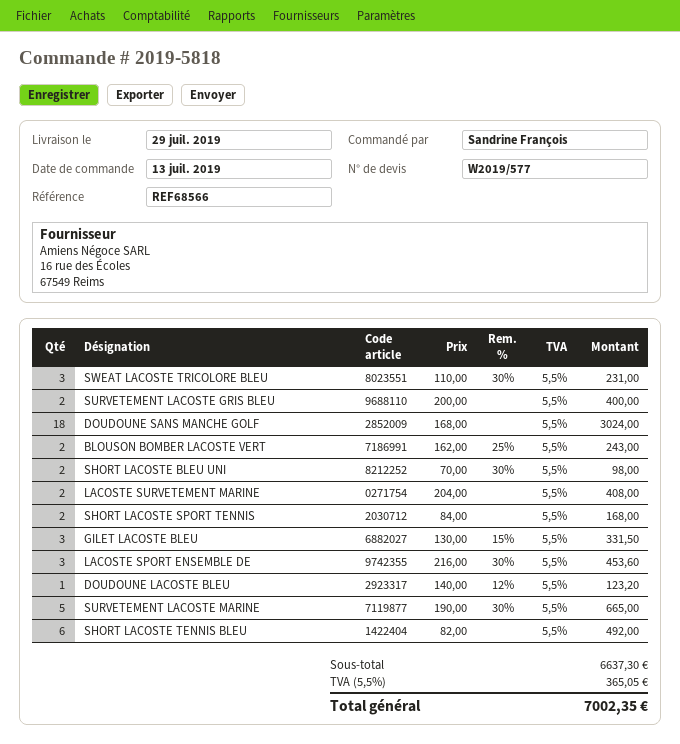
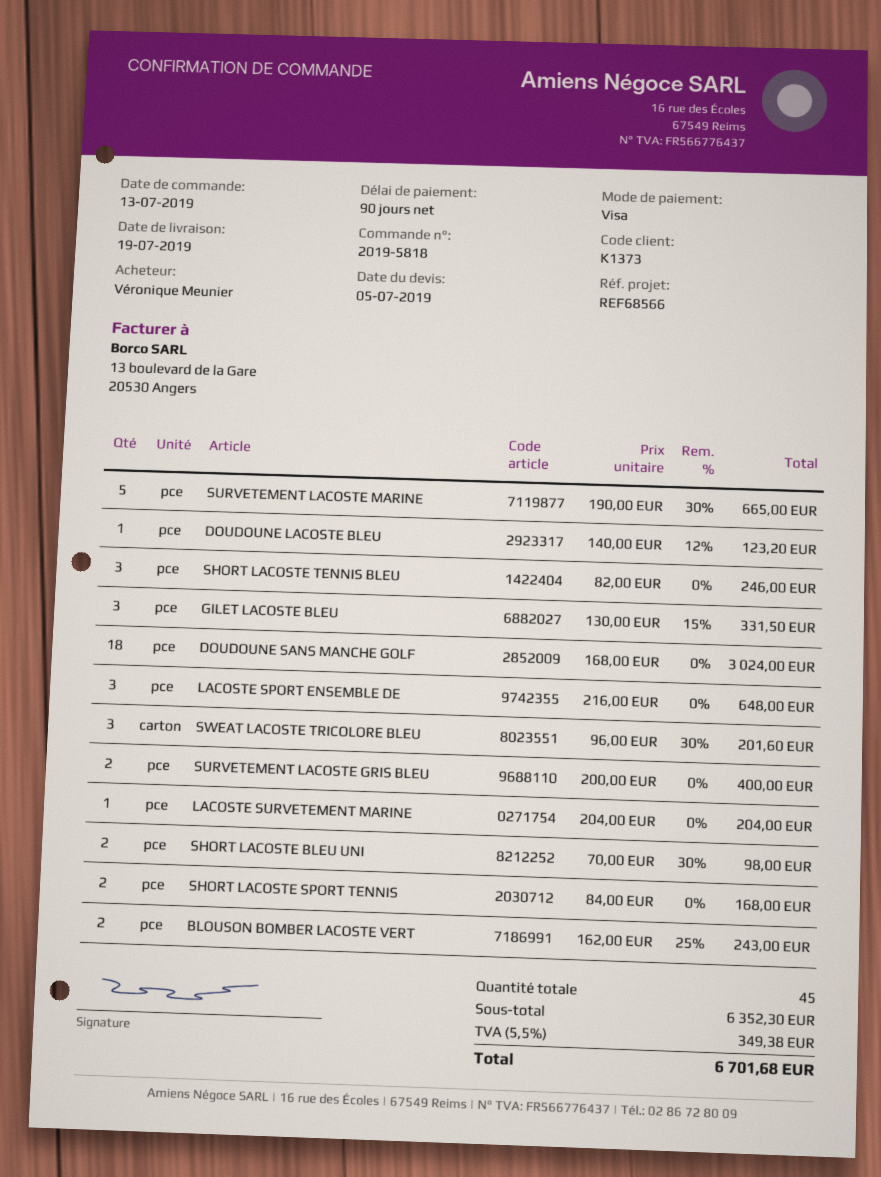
delivery date: 2019-07-29 -> 2019-07-19
ordered by: Sandrine François -> Véronique Meunier
SWEAT LACOSTE TRICOLORE BLEU: 3 x 110.00 - 30% = 231.00 -> 3 x 96.00 - 30% = 201.60
LACOSTE SURVETEMENT MARINE: 2 x 204.00 = 408.00 -> 1 x 204.00 = 204.00
LACOSTE SPORT ENSEMBLE DE: 3 x 216.00 - 30% = 453.60 -> 3 x 216.00 = 648.00
SHORT LACOSTE TENNIS BLEU: 6 x 82.00 = 492.00 -> 3 x 82.00 = 246.00
subtotal: 6637.30 -> 6352.30
tax: 5.5% = 365.05 -> 5.5% = 349.38
total: 7002.35 -> 6701.68

